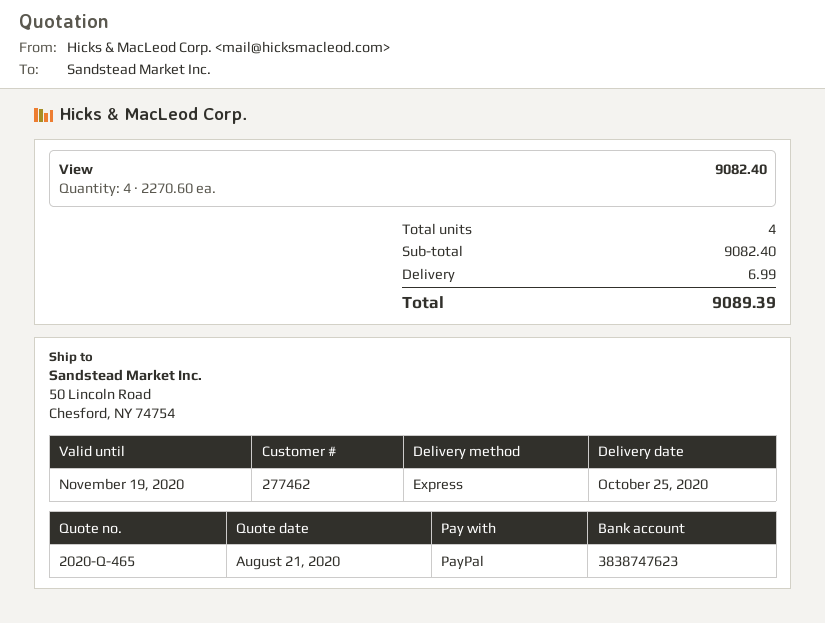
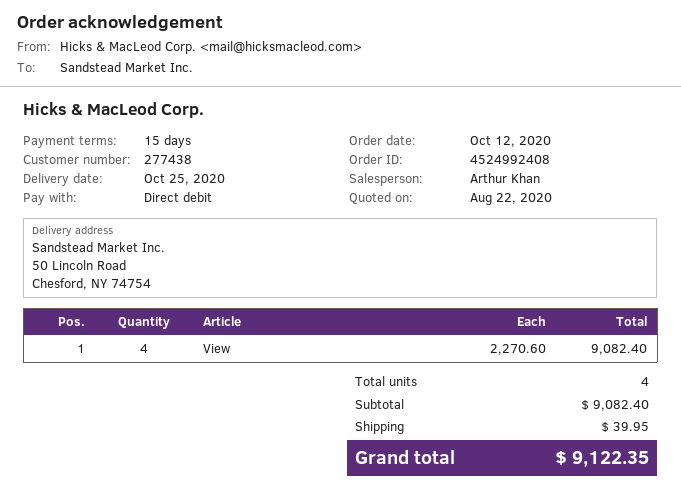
quote date: 2020-08-21 -> 2020-08-22
customer number: 277462 -> 277438
payment method: PayPal -> direct debit
shipping: 6.99 -> 39.95
total: 9089.39 -> 9122.35

